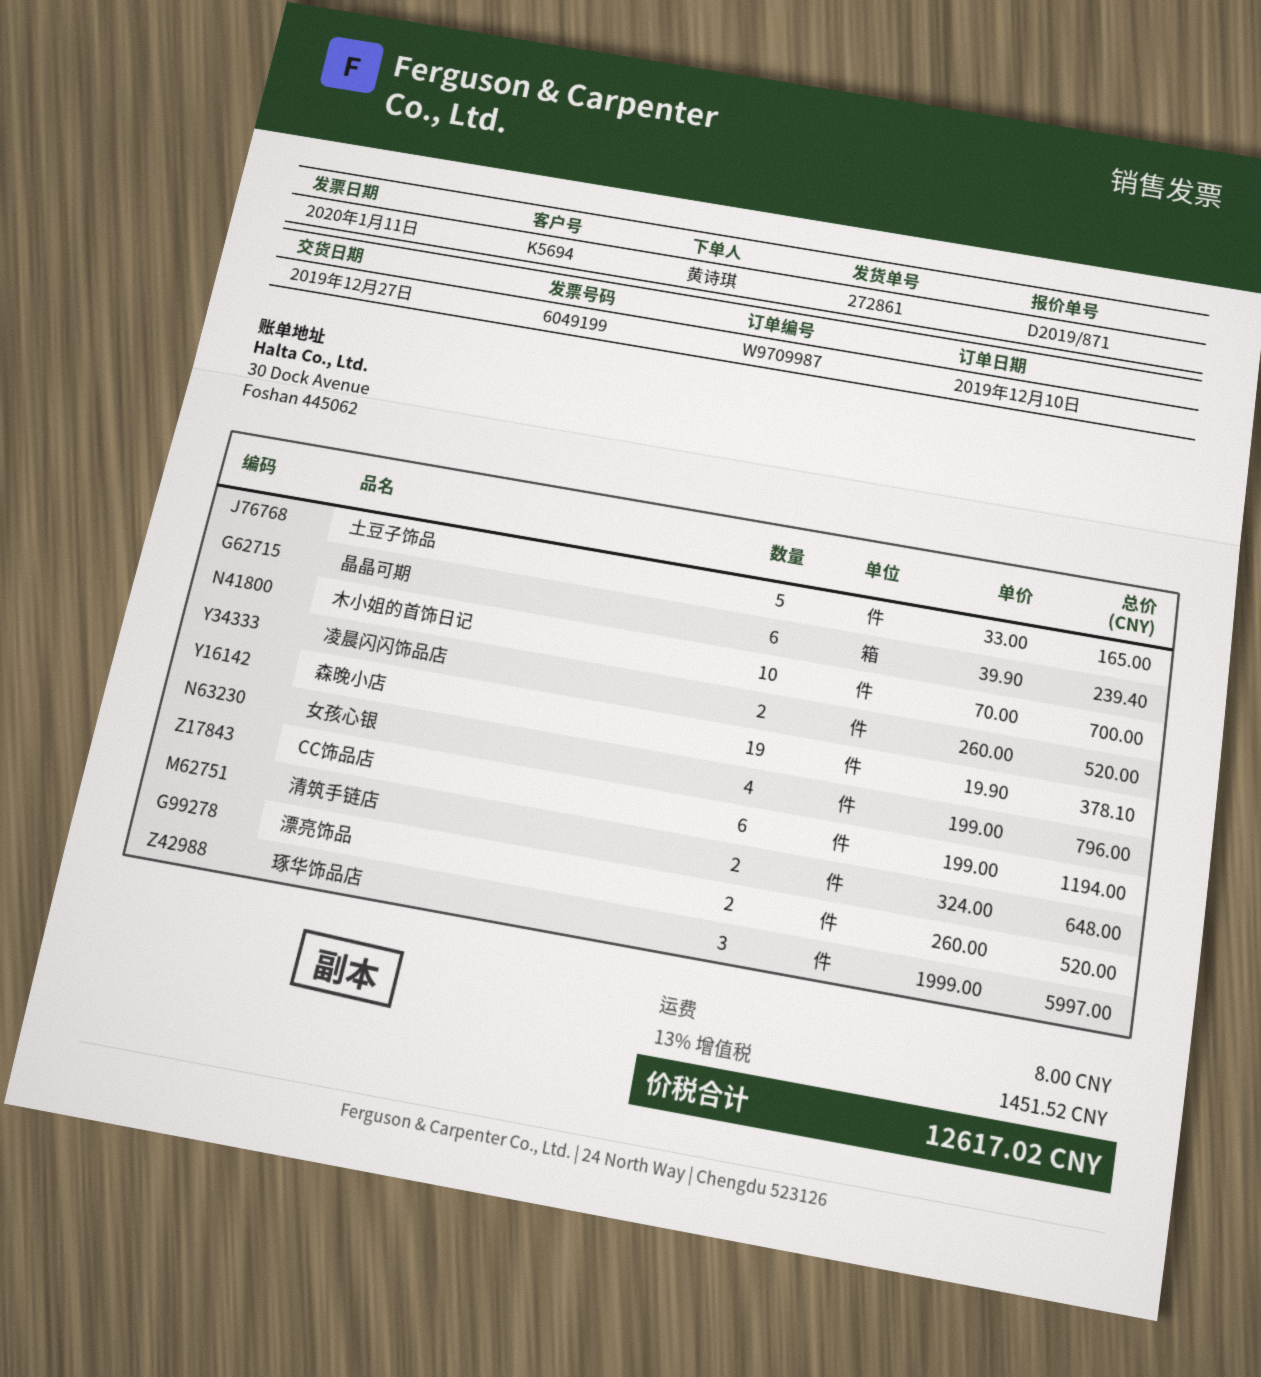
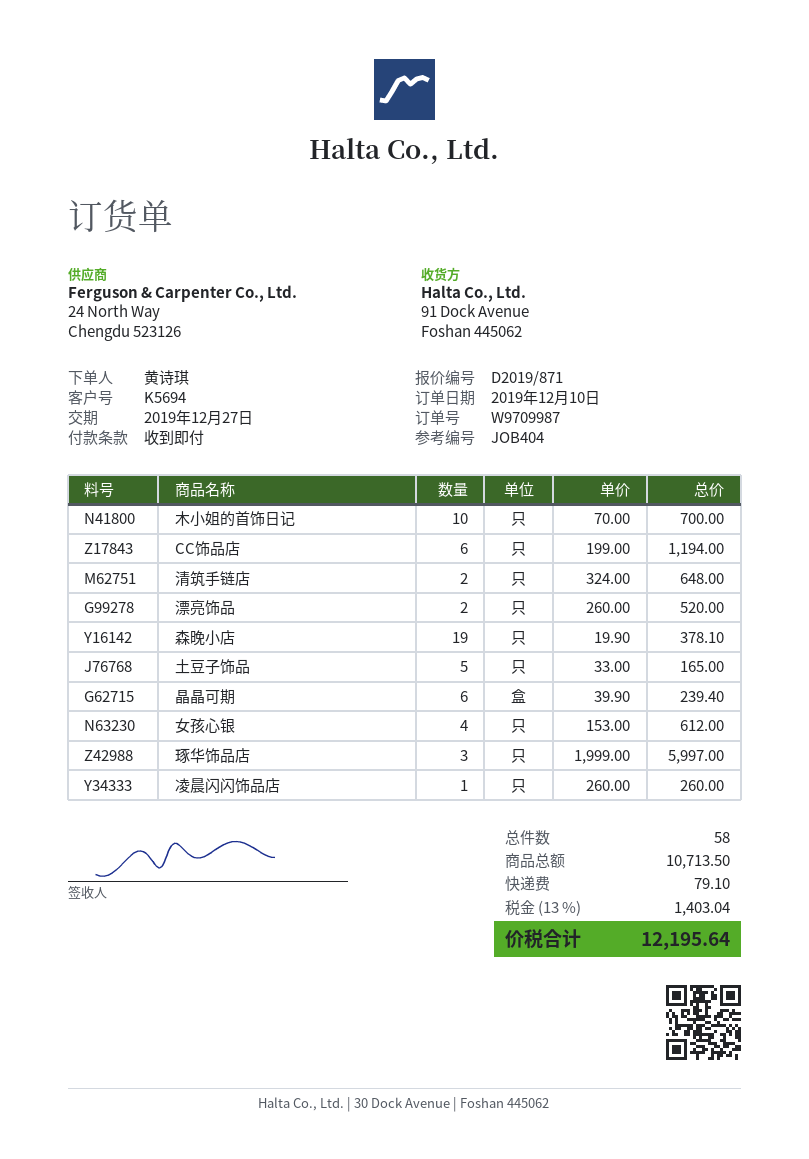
凌晨闪闪饰品店: 2 x 260.00 = 520.00 -> 1 x 260.00 = 260.00
女孩心银: 4 x 199.00 = 796.00 -> 4 x 153.00 = 612.00
shipping: 8.00 -> 79.10
tax: 13% = 1451.52 -> 13% = 1403.04
total: 12617.02 -> 12195.64

